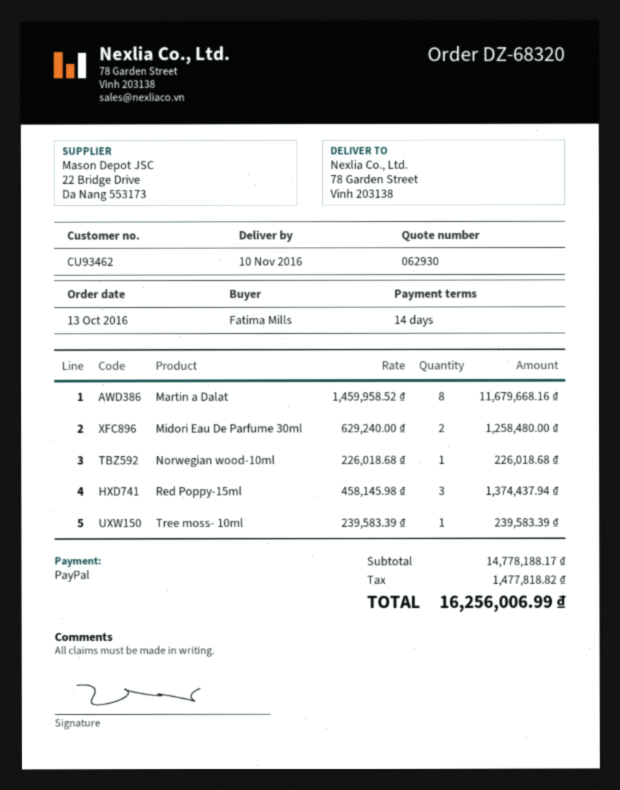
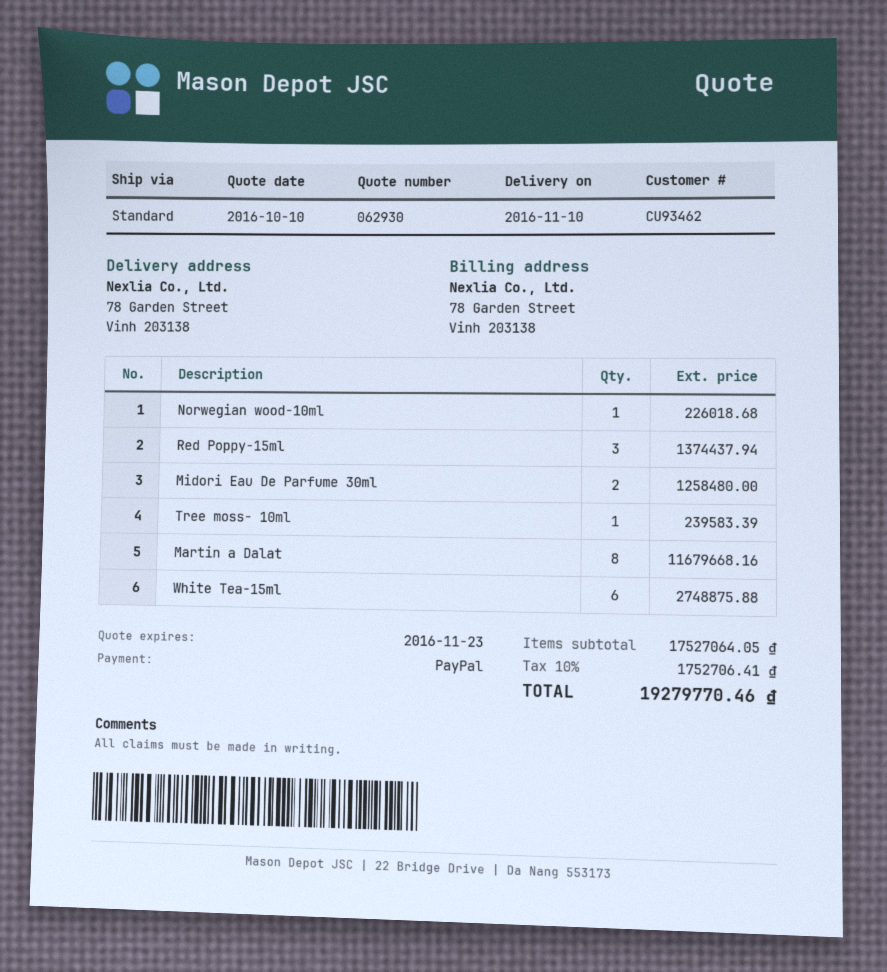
White Tea-15ml: none -> 6 for 2748875.88
subtotal: 14778188.17 -> 17527064.05
tax: 1477818.82 -> 1752706.41
total: 16256006.99 -> 19279770.46

